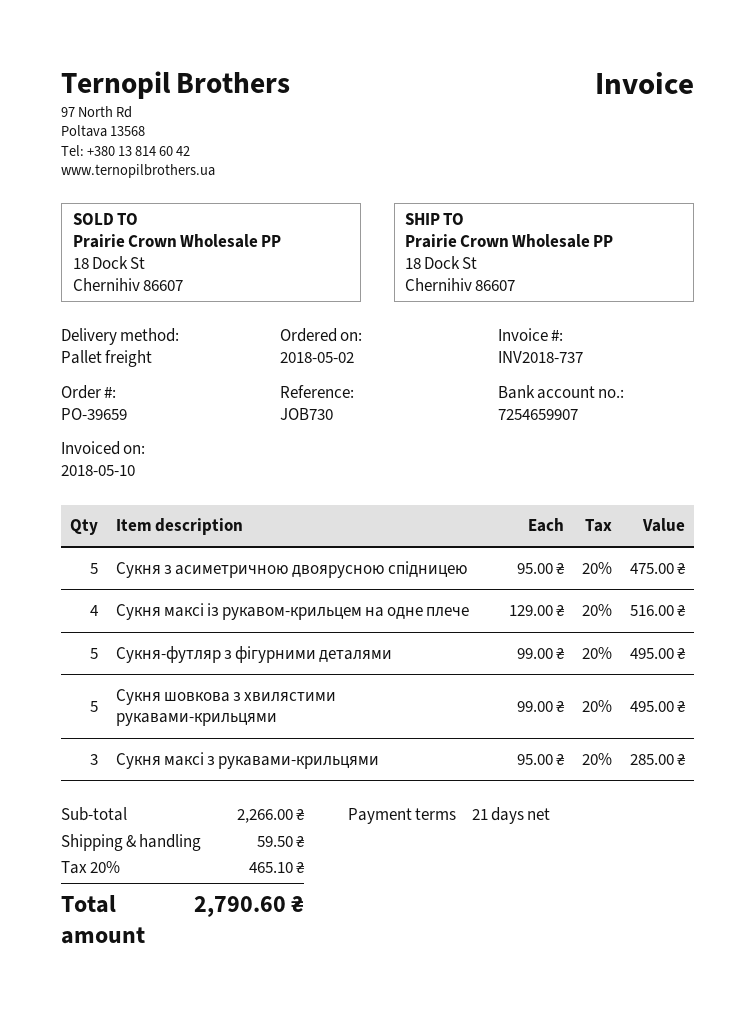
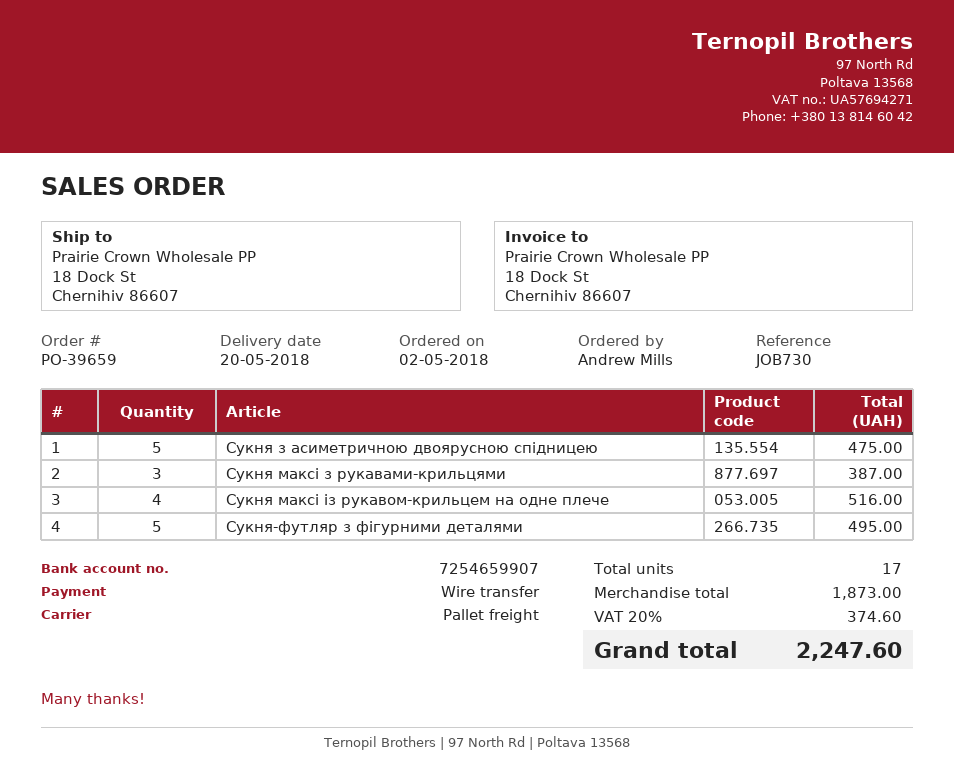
Сукня шовкова з хвилястими рукавами-крильцями: 5 for 495.00 -> none
Сукня максі з рукавами-крильцями: 3 for 285.00 -> 3 for 387.00
subtotal: 2266.00 -> 1873.00
shipping: 59.50 -> none
tax: 20% = 465.10 -> 20% = 374.60
total: 2790.60 -> 2247.60

